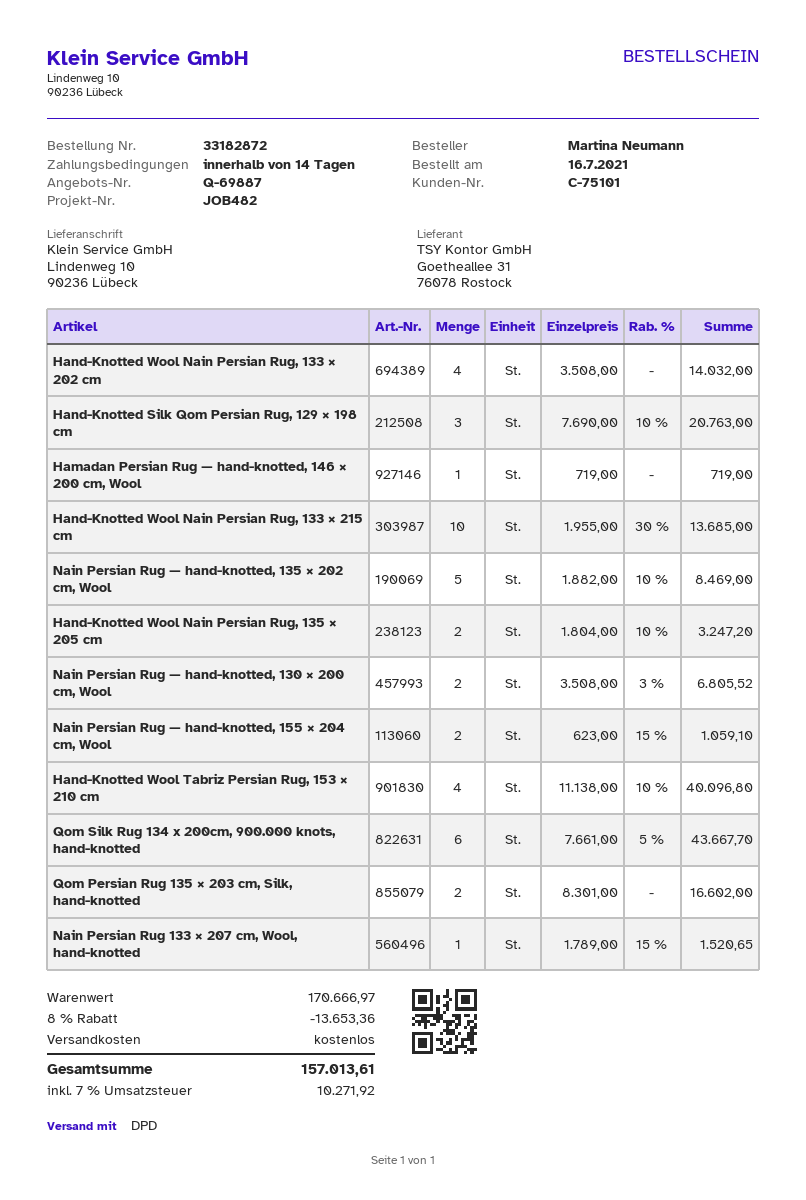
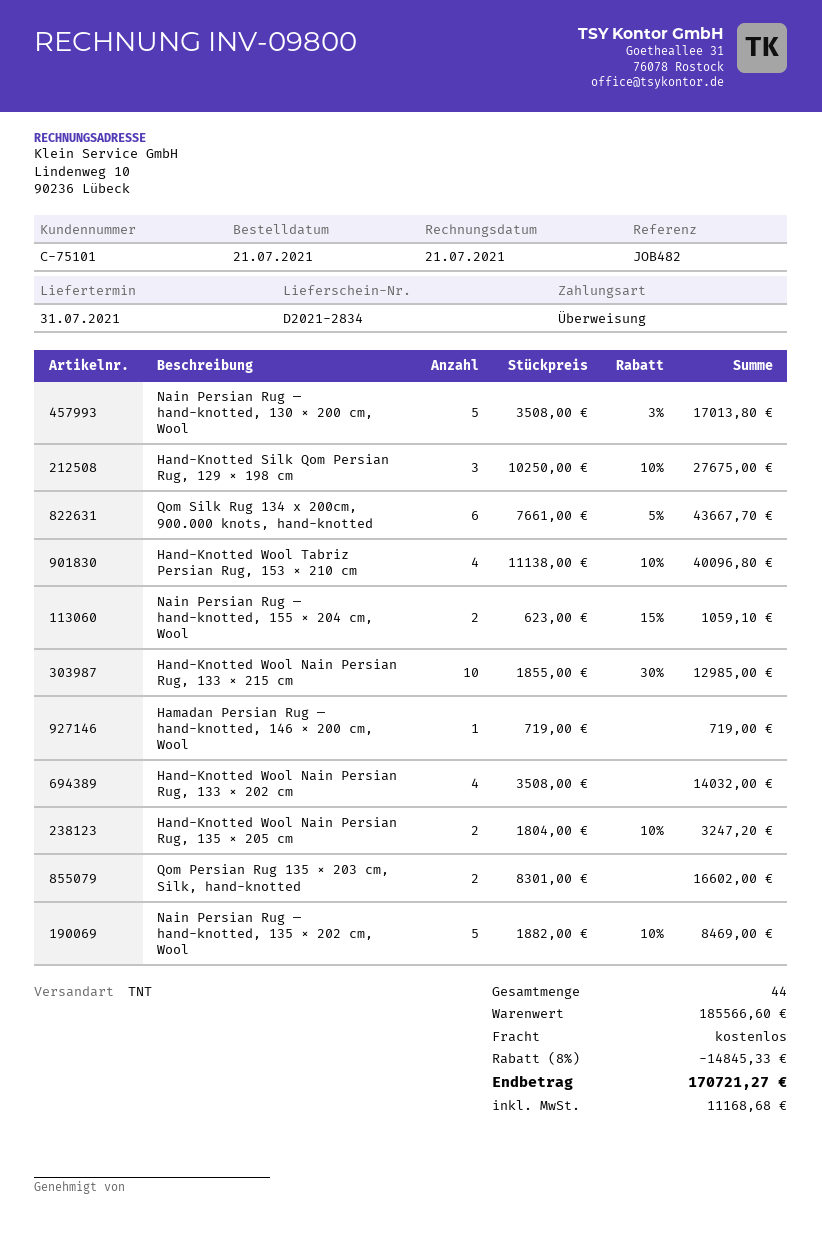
order date: 2021-07-16 -> 2021-07-21
shipping method: DPD -> TNT
Hand-Knotted Silk Qom Persian Rug, 129 × 198 cm: 3 x 7690.00 - 10% = 20763.00 -> 3 x 10250.00 - 10% = 27675.00
Hand-Knotted Wool Nain Persian Rug, 133 × 215 cm: 10 x 1955.00 - 30% = 13685.00 -> 10 x 1855.00 - 30% = 12985.00
Nain Persian Rug — hand-knotted, 130 × 200 cm, Wool: 2 x 3508.00 - 3% = 6805.52 -> 5 x 3508.00 - 3% = 17013.80
Nain Persian Rug 133 × 207 cm, Wool, hand-knotted: 1 x 1789.00 - 15% = 1520.65 -> none
subtotal: 170666.97 -> 185566.60
discount: 8% = 13653.36 -> 8% = 14845.33
tax: 10271.92 -> 11168.68
total: 157013.61 -> 170721.27

